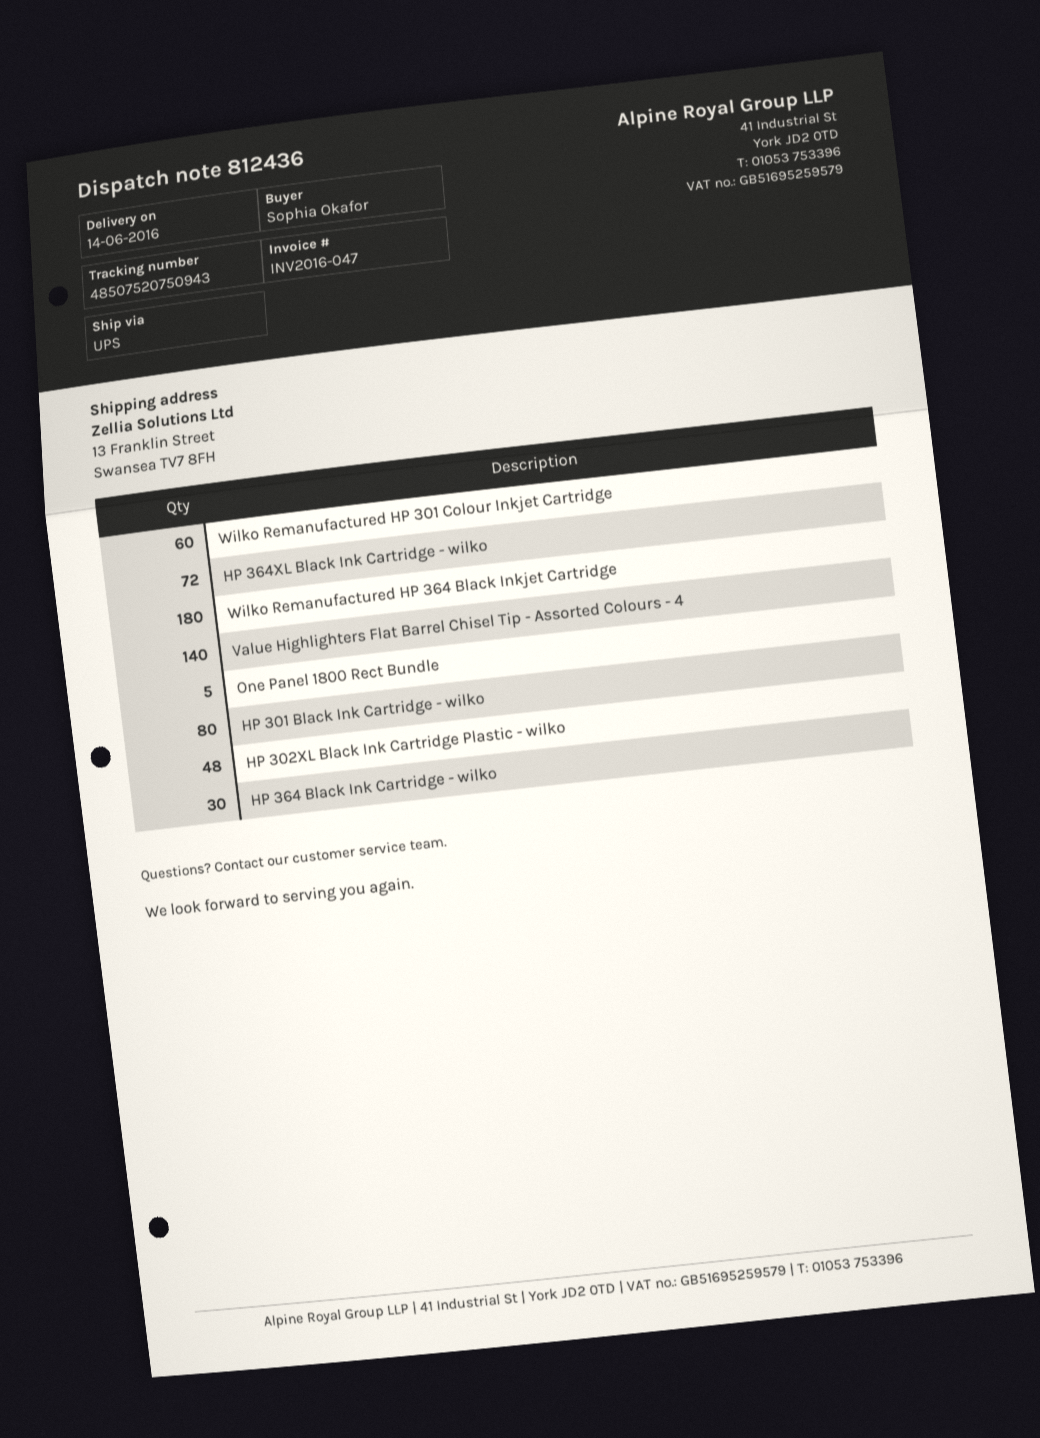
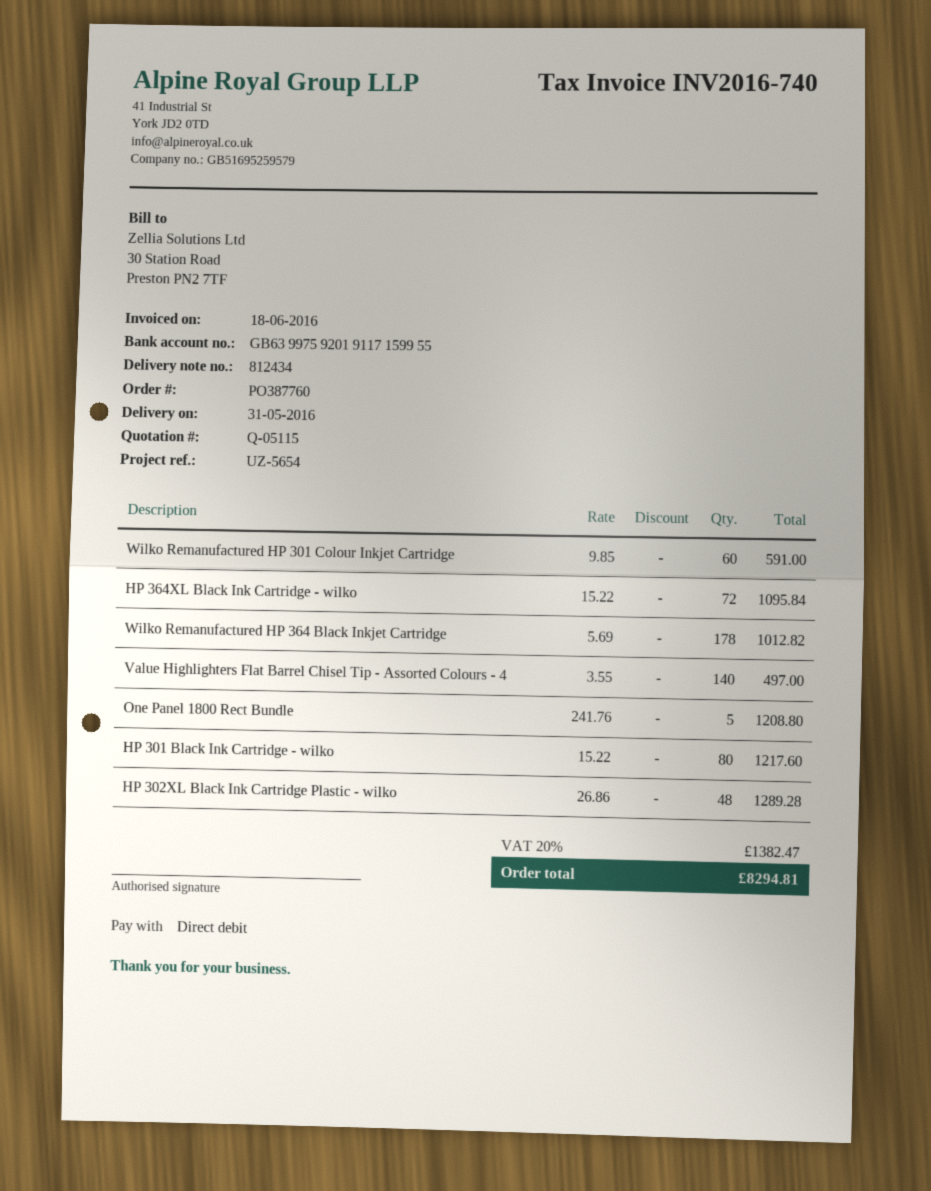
delivery note number: 812436 -> 812434
delivery date: 2016-06-14 -> 2016-05-31
invoice number: INV2016-047 -> INV2016-740
Wilko Remanufactured HP 364 Black Inkjet Cartridge: 180 -> 178
HP 364 Black Ink Cartridge - wilko: 30 -> none

